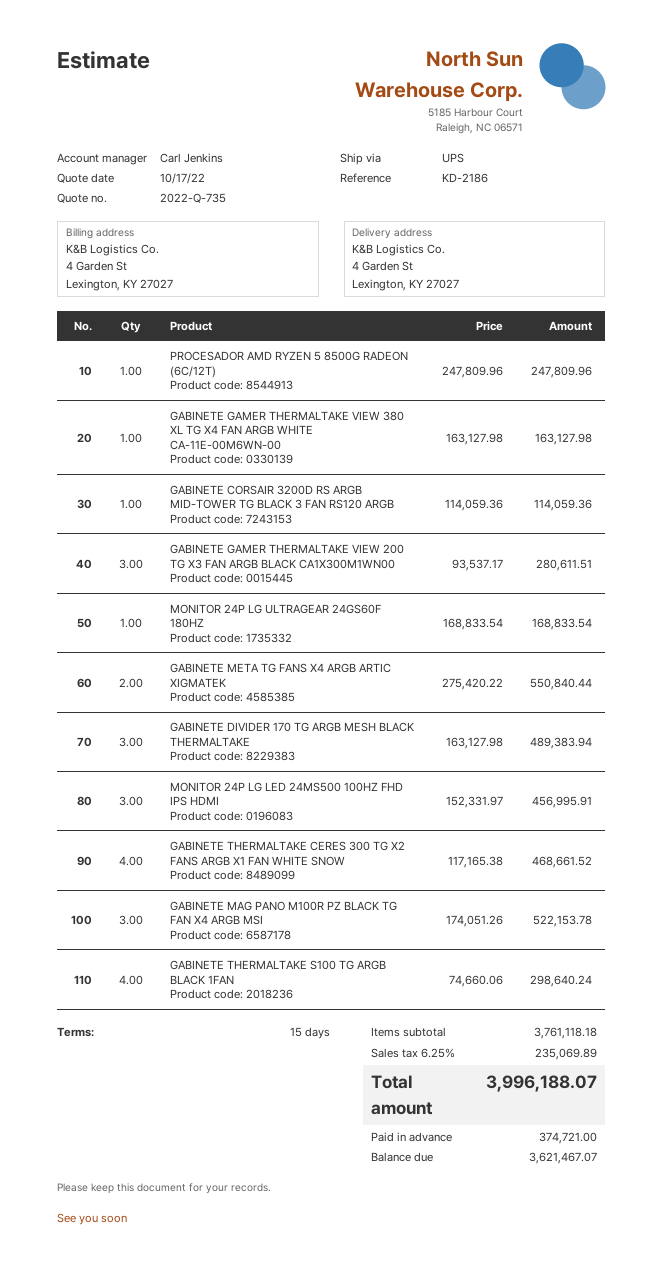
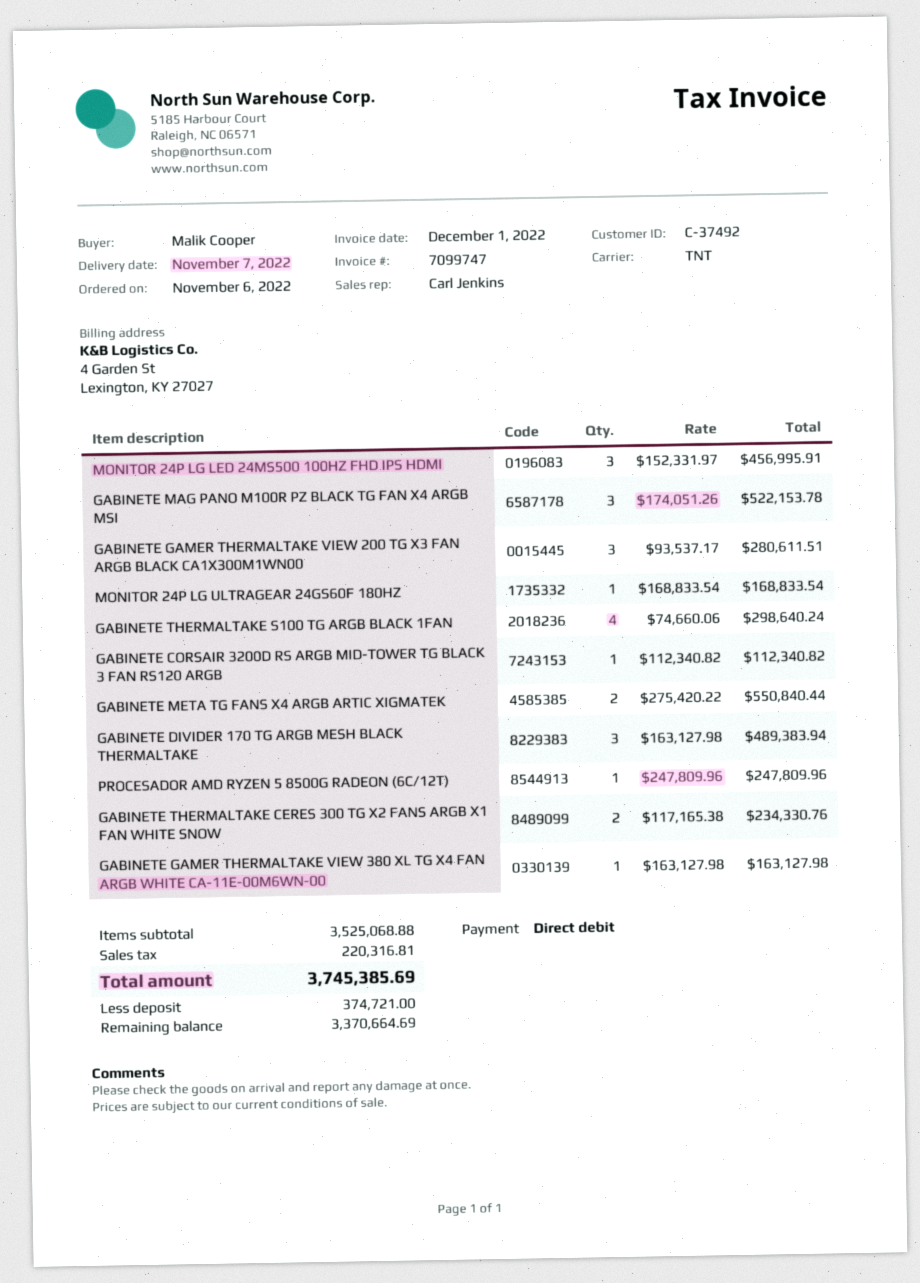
shipping method: UPS -> TNT
GABINETE CORSAIR 3200D RS ARGB MID-TOWER TG BLACK 3 FAN RS120 ARGB: 1 x 114059.36 = 114059.36 -> 1 x 112340.82 = 112340.82
GABINETE THERMALTAKE CERES 300 TG X2 FANS ARGB X1 FAN WHITE SNOW: 4 x 117165.38 = 468661.52 -> 2 x 117165.38 = 234330.76
subtotal: 3761118.18 -> 3525068.88
tax: 235069.89 -> 220316.81
total: 3996188.07 -> 3745385.69
balance: 3621467.07 -> 3370664.69

